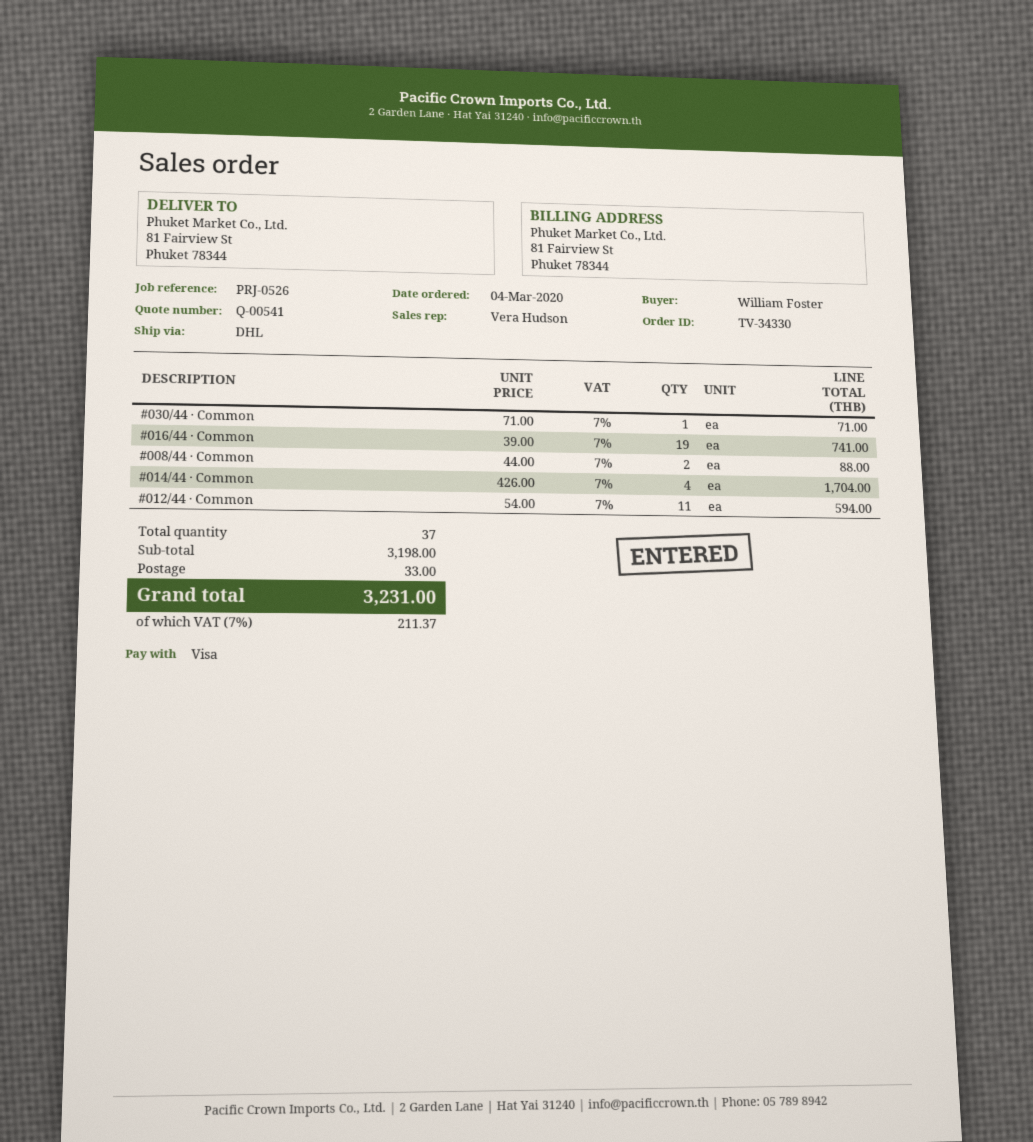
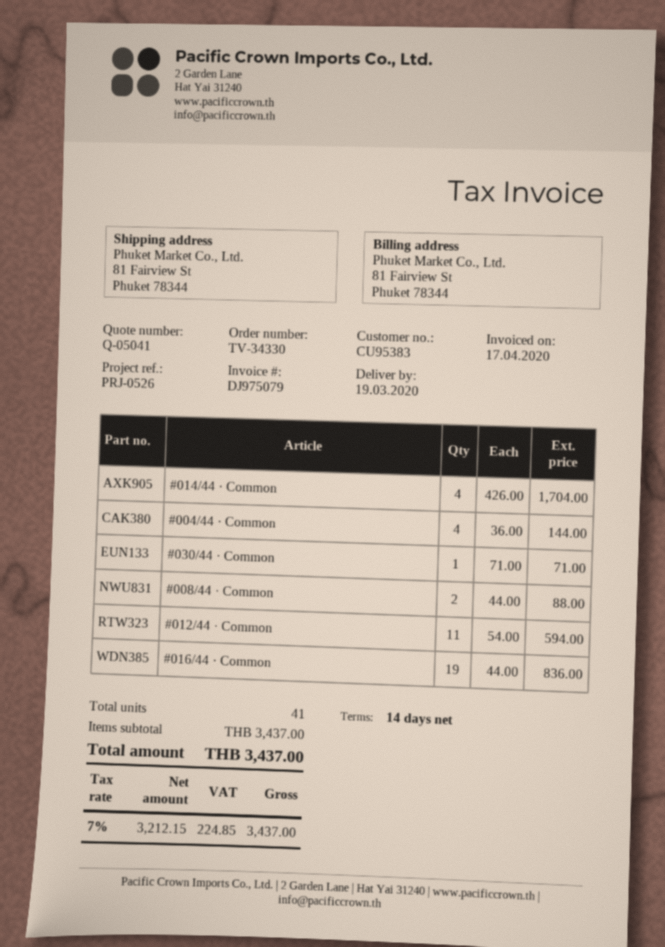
quote number: Q-00541 -> Q-05041
#016/44 · Common: 19 x 39.00 = 741.00 -> 19 x 44.00 = 836.00
#004/44 · Common: none -> 4 x 36.00 = 144.00
total quantity: 37 -> 41
subtotal: 3198.00 -> 3437.00
shipping: 33.00 -> none
tax: 7% = 211.37 -> 7% = 224.85
total: 3231.00 -> 3437.00

